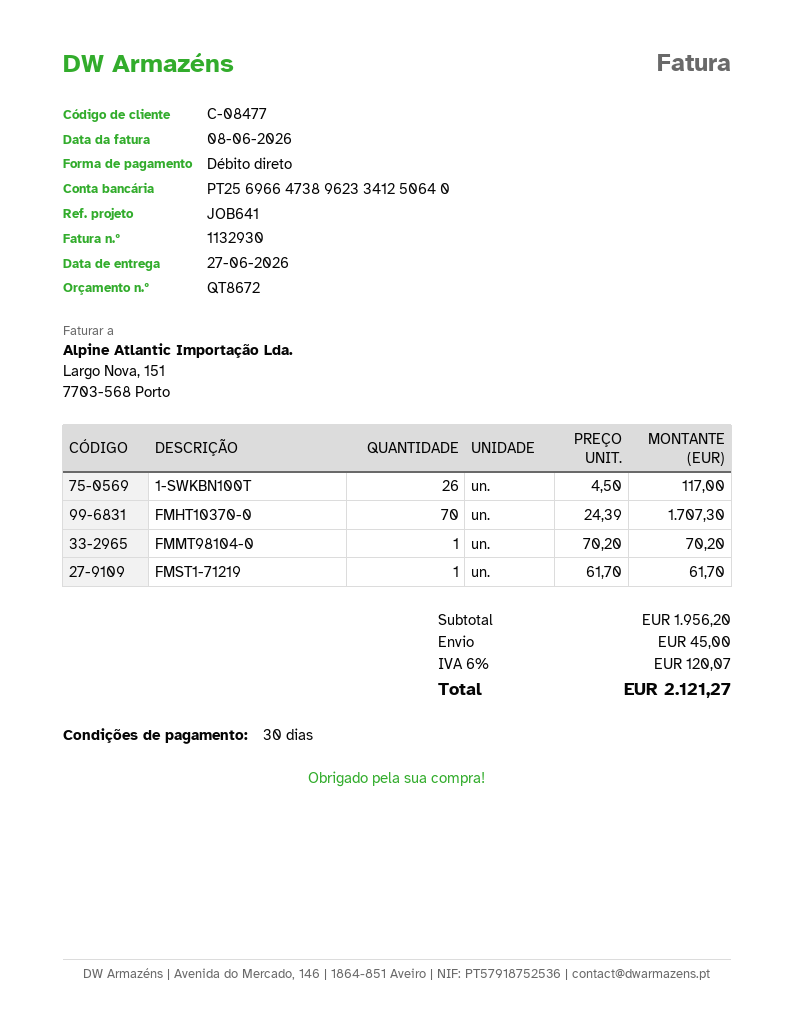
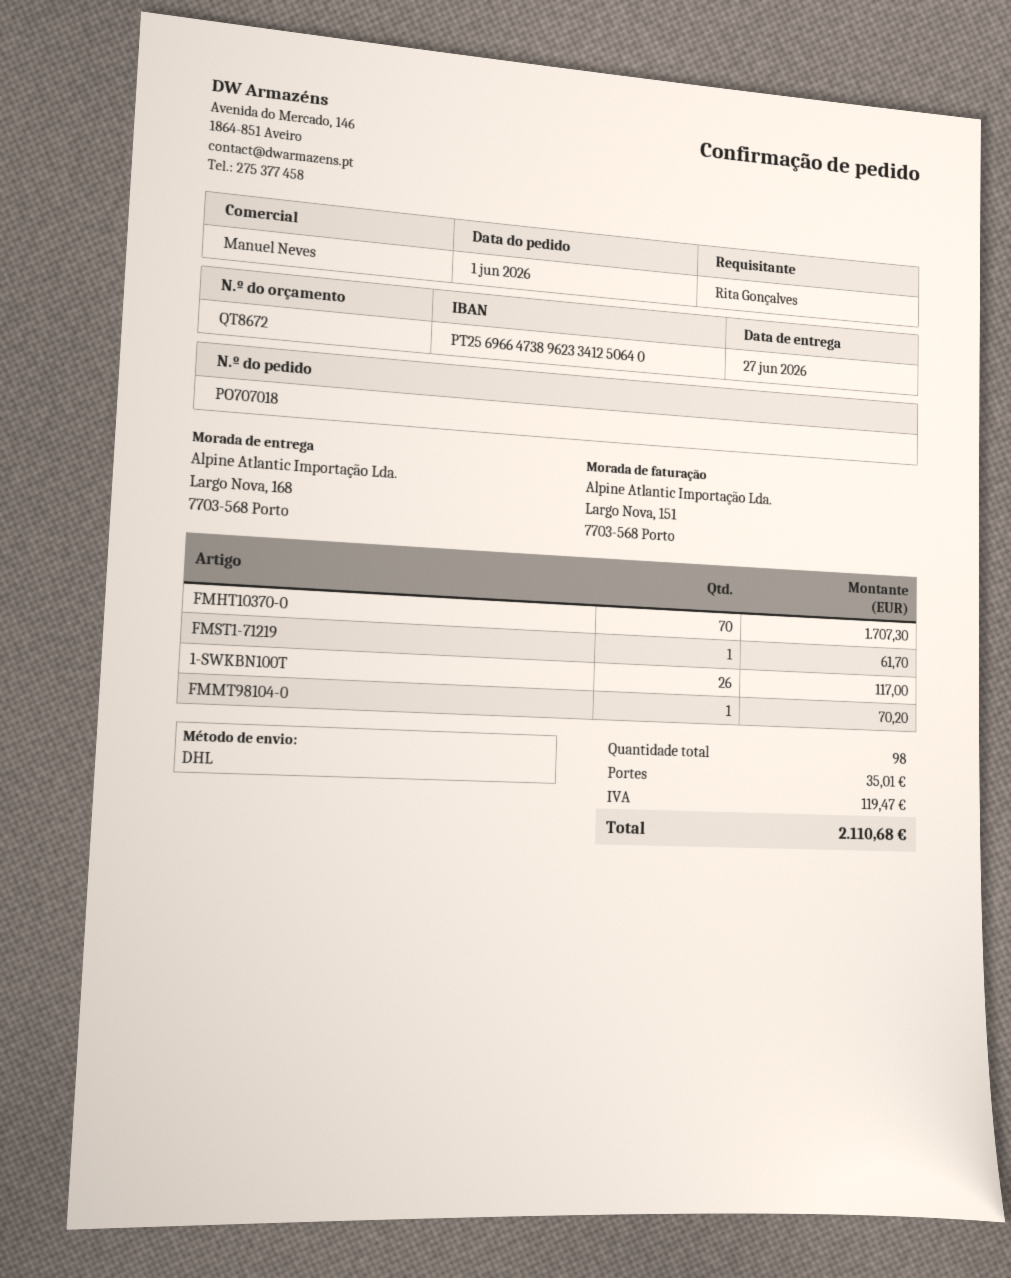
shipping: 45.00 -> 35.01
tax: 120.07 -> 119.47
total: 2121.27 -> 2110.68

